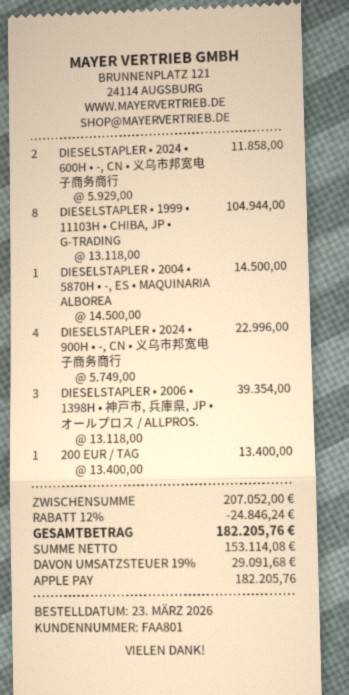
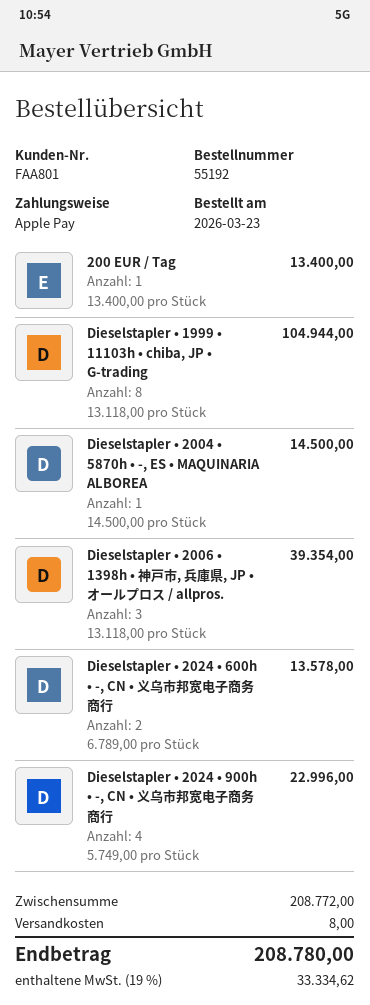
DIESELSTAPLER • 2024 • 600H • -, CN • 义乌市邦宽电子商务商行: 2 x 5929.00 = 11858.00 -> 2 x 6789.00 = 13578.00
subtotal: 207052.00 -> 208772.00
discount: 12% = 24846.24 -> none
shipping: none -> 8.00
tax: 19% = 29091.68 -> 19% = 33334.62
total: 182205.76 -> 208780.00

